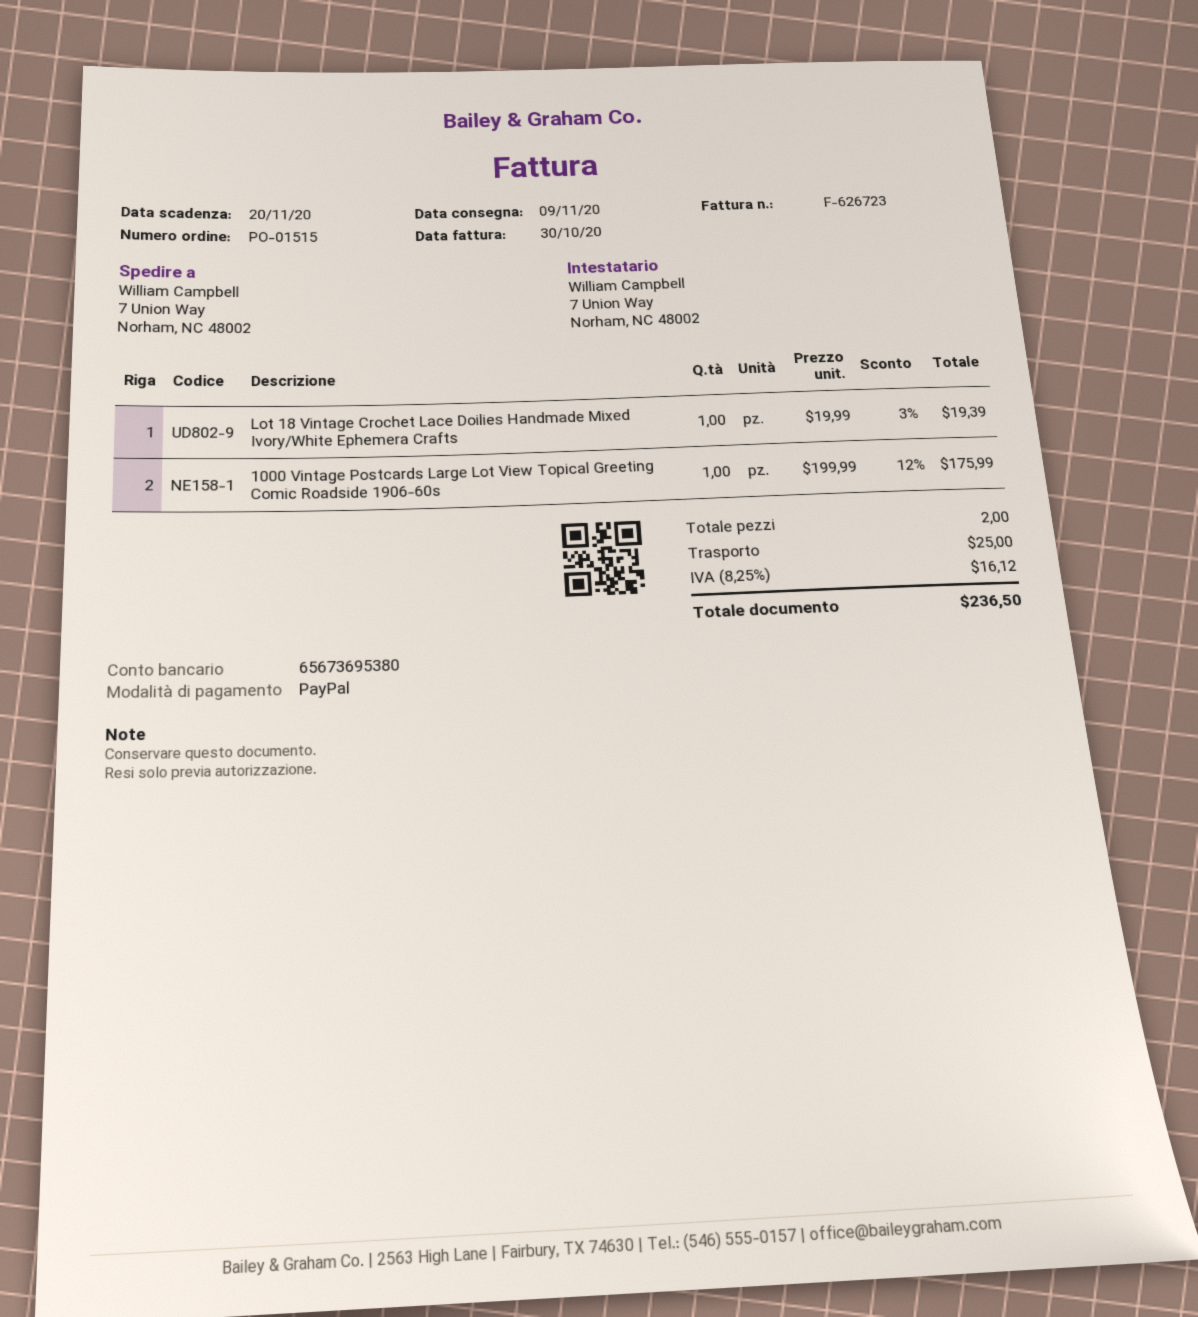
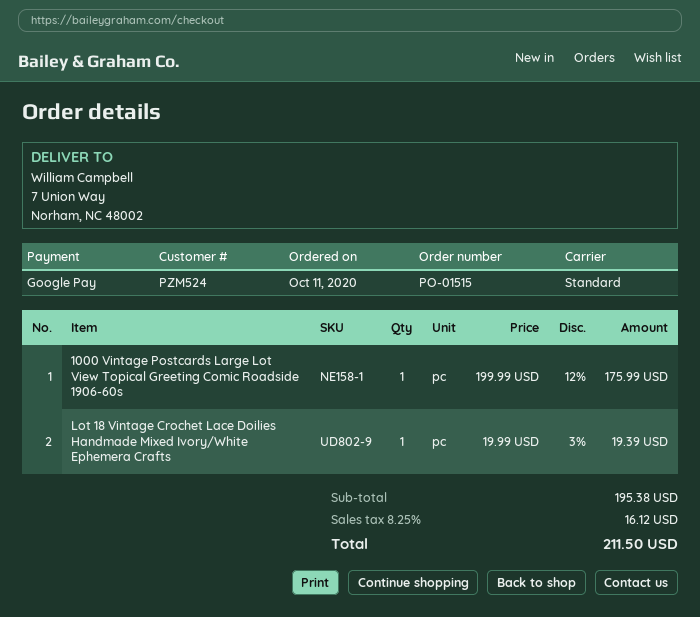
payment method: PayPal -> Google Pay
shipping: 25.00 -> none
total: 236.50 -> 211.50

